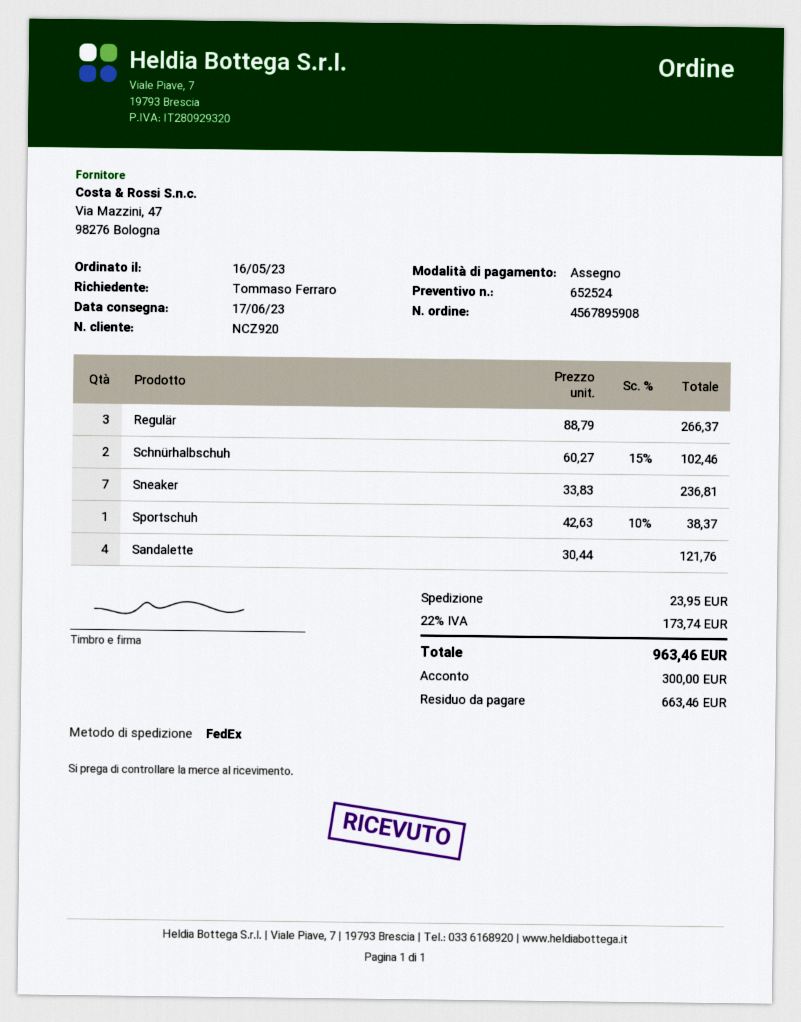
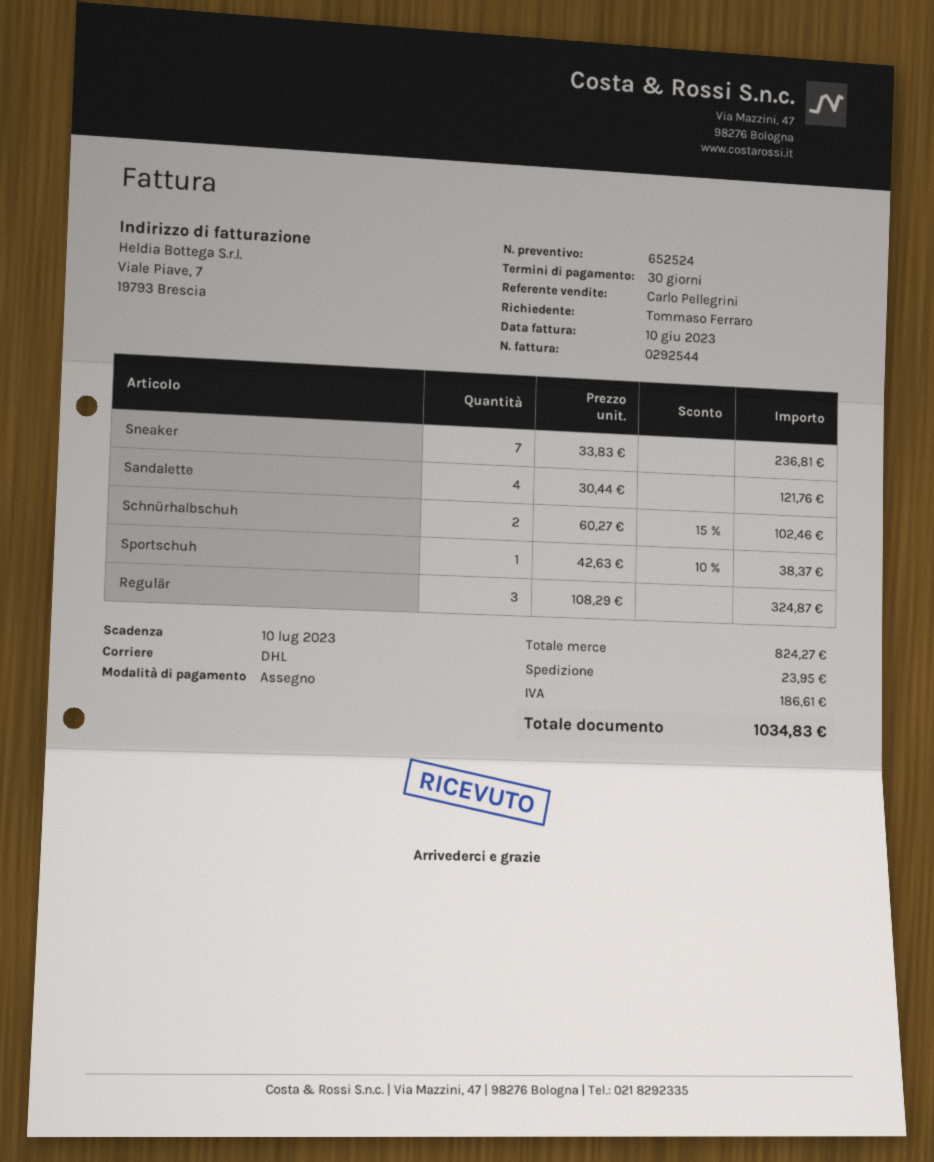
shipping method: FedEx -> DHL
Regulär: 3 x 88.79 = 266.37 -> 3 x 108.29 = 324.87
tax: 173.74 -> 186.61
total: 963.46 -> 1034.83

